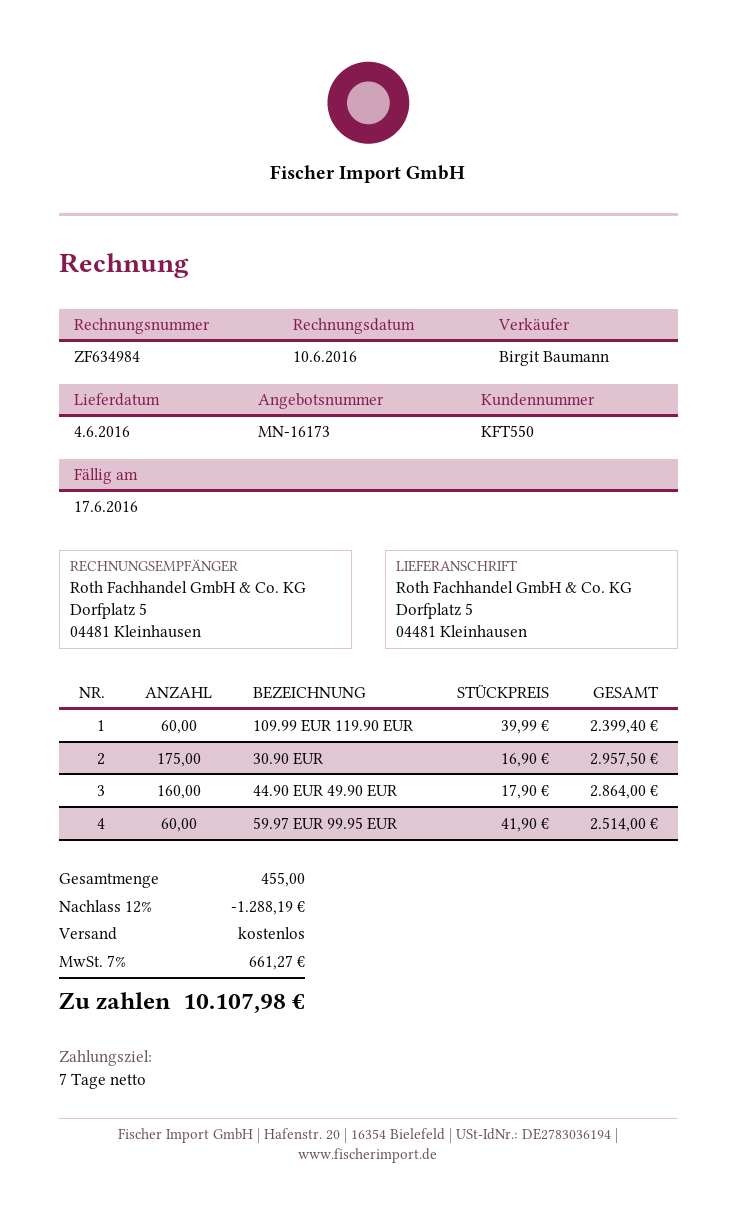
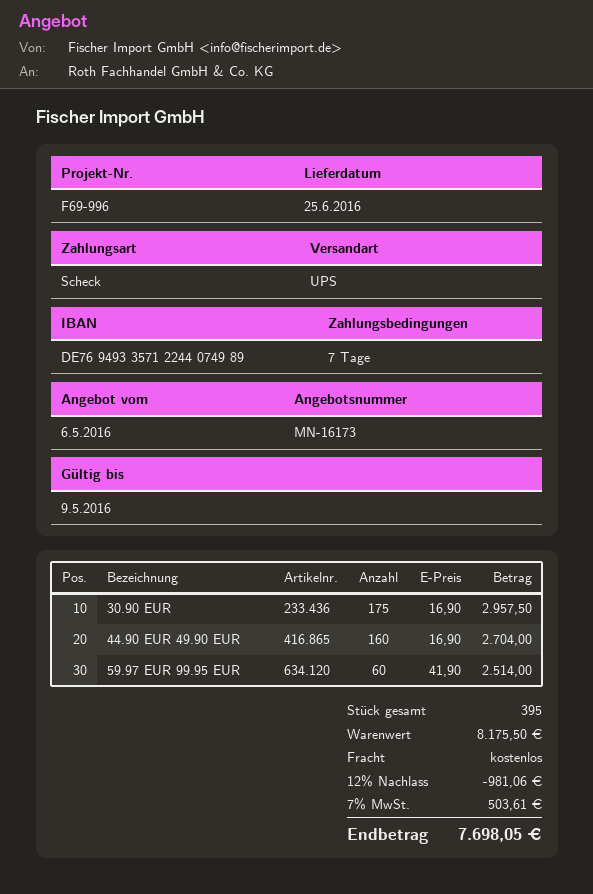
delivery date: 2016-06-04 -> 2016-06-25
109.99 EUR 119.90 EUR: 60 x 39.99 = 2399.40 -> none
44.90 EUR 49.90 EUR: 160 x 17.90 = 2864.00 -> 160 x 16.90 = 2704.00
total quantity: 455 -> 395
discount: 12% = 1288.19 -> 12% = 981.06
tax: 7% = 661.27 -> 7% = 503.61
total: 10107.98 -> 7698.05

